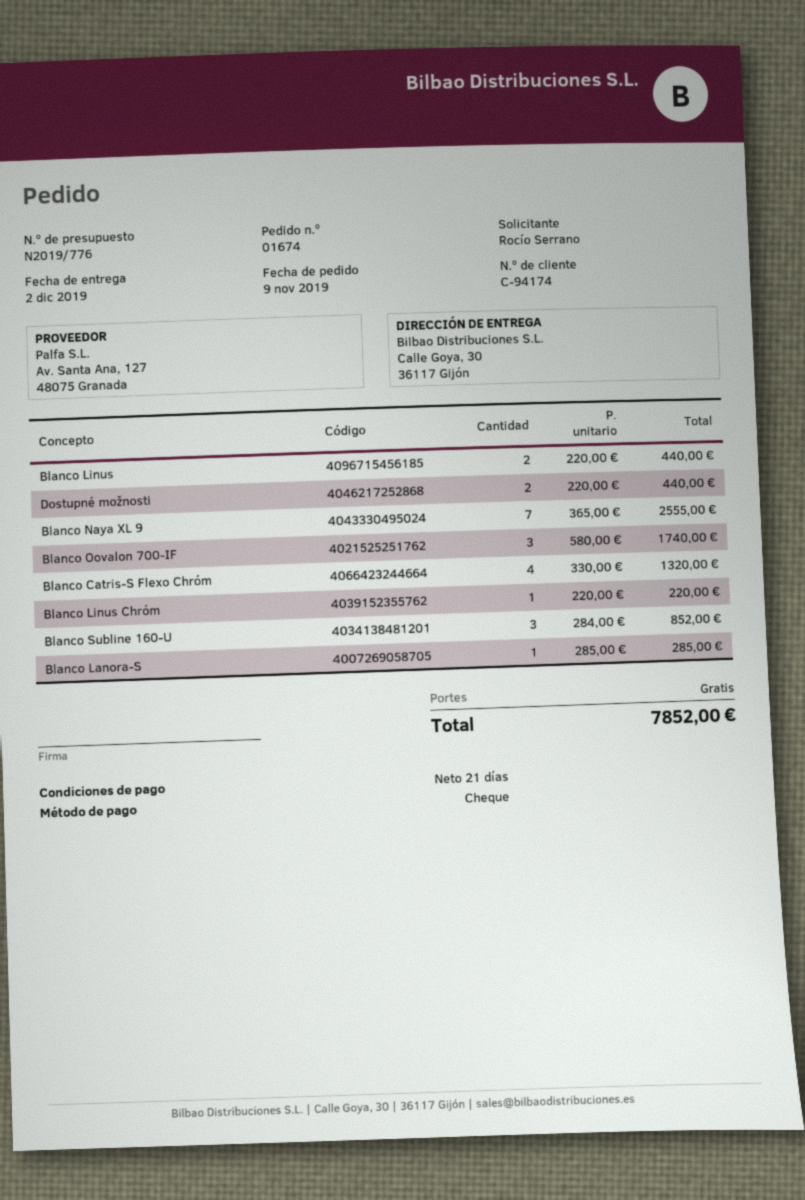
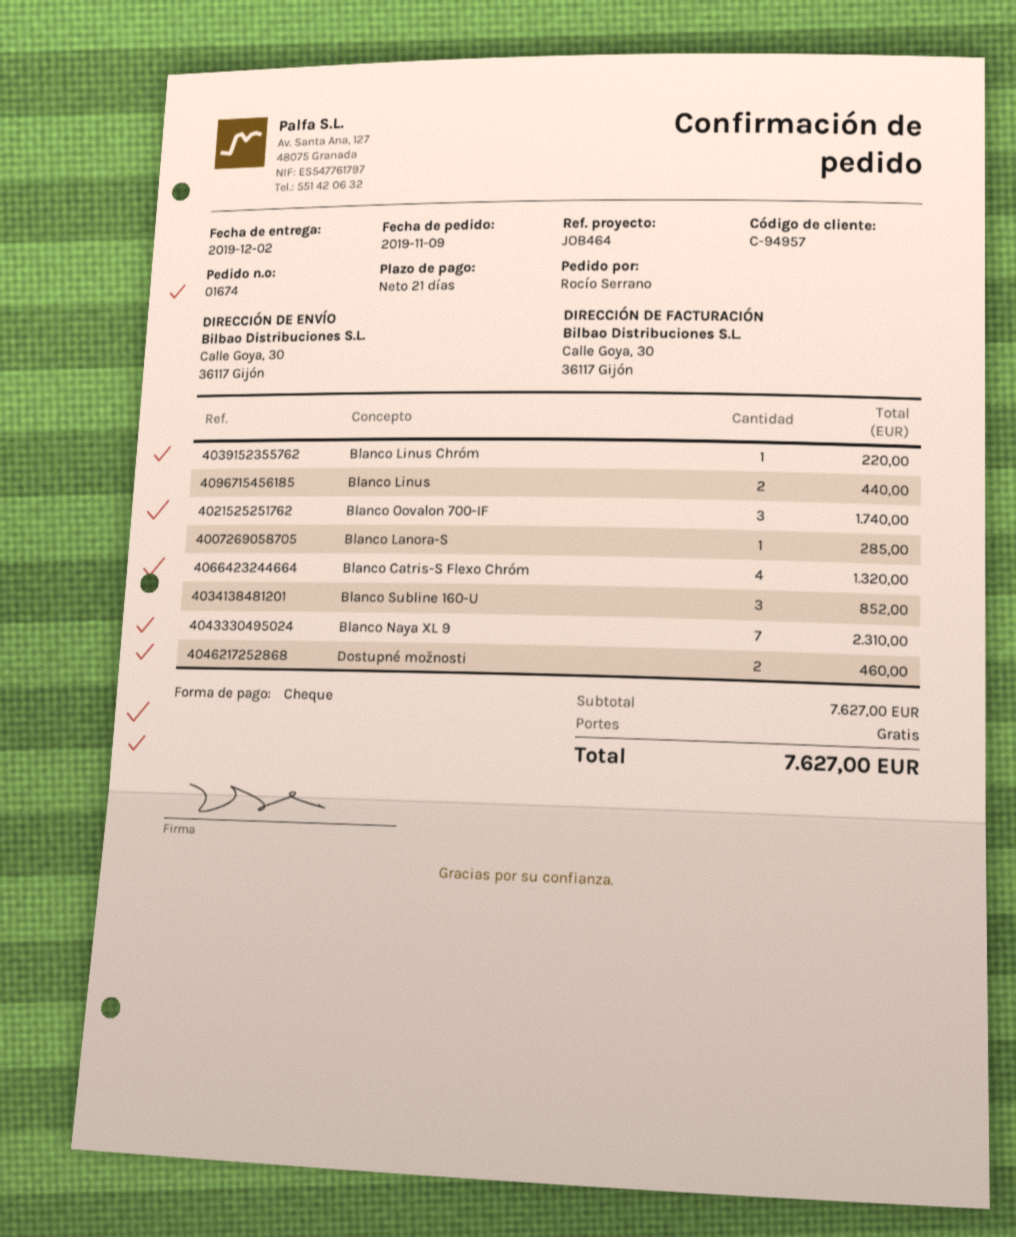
customer number: C-94174 -> C-94957
Dostupné možnosti: 2 for 440.00 -> 2 for 460.00
Blanco Naya XL 9: 7 for 2555.00 -> 7 for 2310.00
total: 7852.00 -> 7627.00

